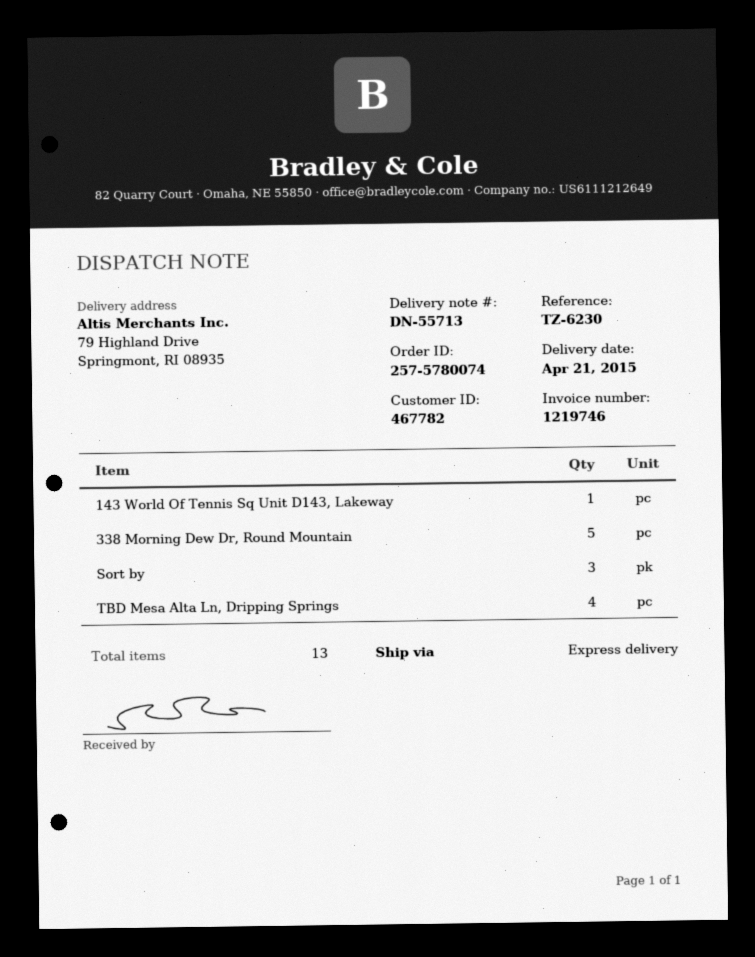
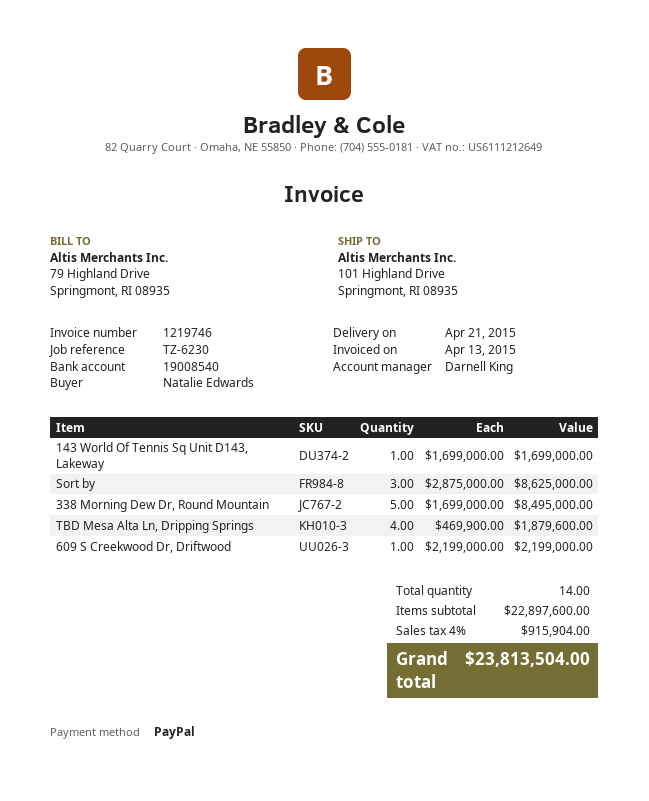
ship to: 79 Highland Drive, Springmont, RI 08935 -> 101 Highland Drive, Springmont, RI 08935
609 S Creekwood Dr, Driftwood: none -> 1
total quantity: 13 -> 14

